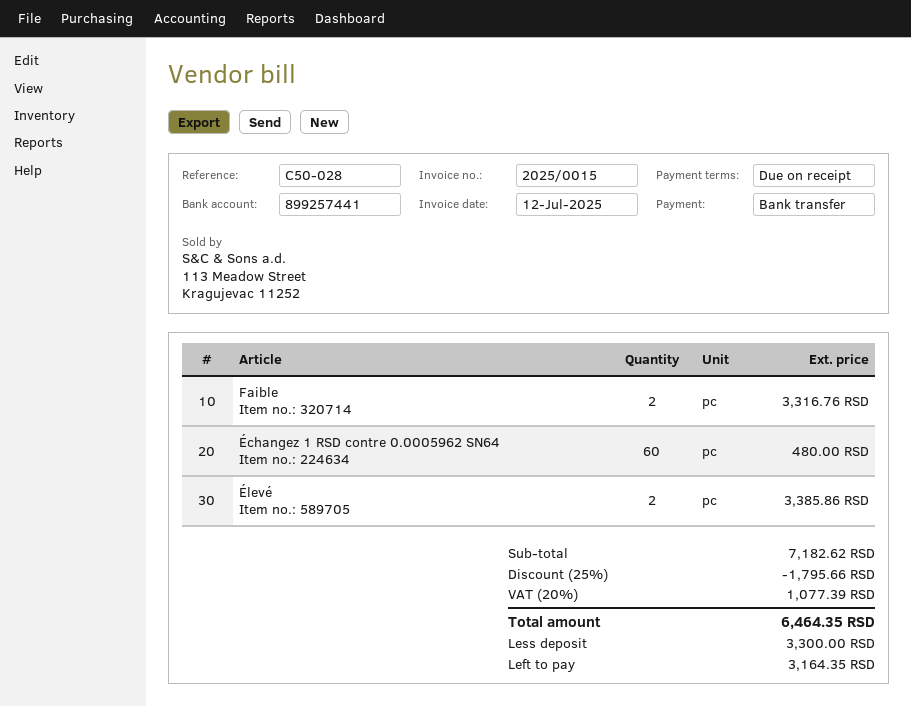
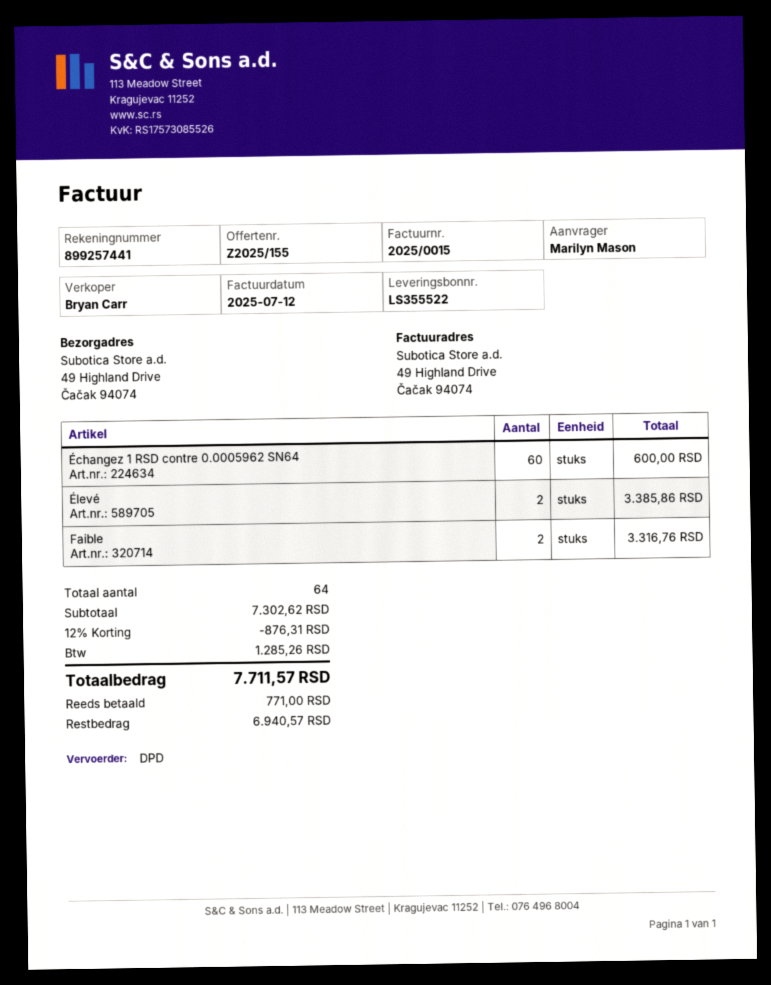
Échangez 1 RSD contre 0.0005962 SN64: 60 for 480.00 -> 60 for 600.00
subtotal: 7182.62 -> 7302.62
discount: 25% = 1795.66 -> 12% = 876.31
tax: 1077.39 -> 1285.26
total: 6464.35 -> 7711.57
deposit: 3300.00 -> 771.00
balance: 3164.35 -> 6940.57

